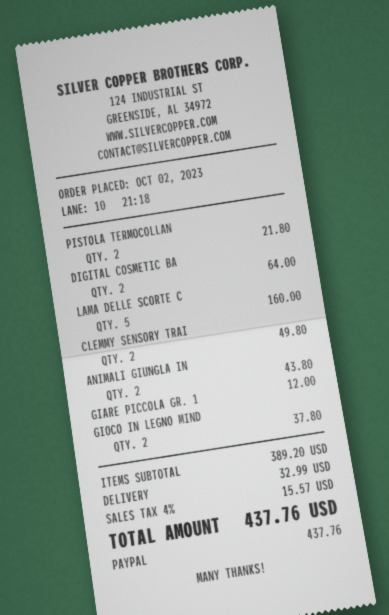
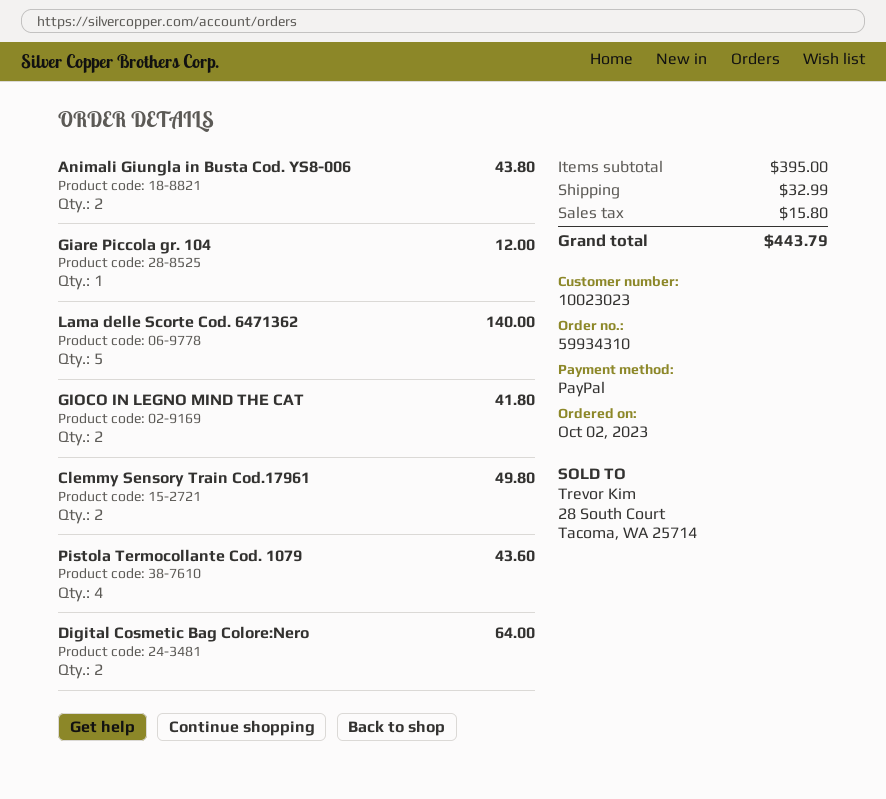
PISTOLA TERMOCOLLAN: 2 for 21.80 -> 4 for 43.60
LAMA DELLE SCORTE C: 5 for 160.00 -> 5 for 140.00
GIOCO IN LEGNO MIND: 2 for 37.80 -> 2 for 41.80
subtotal: 389.20 -> 395.00
tax: 15.57 -> 15.80
total: 437.76 -> 443.79

